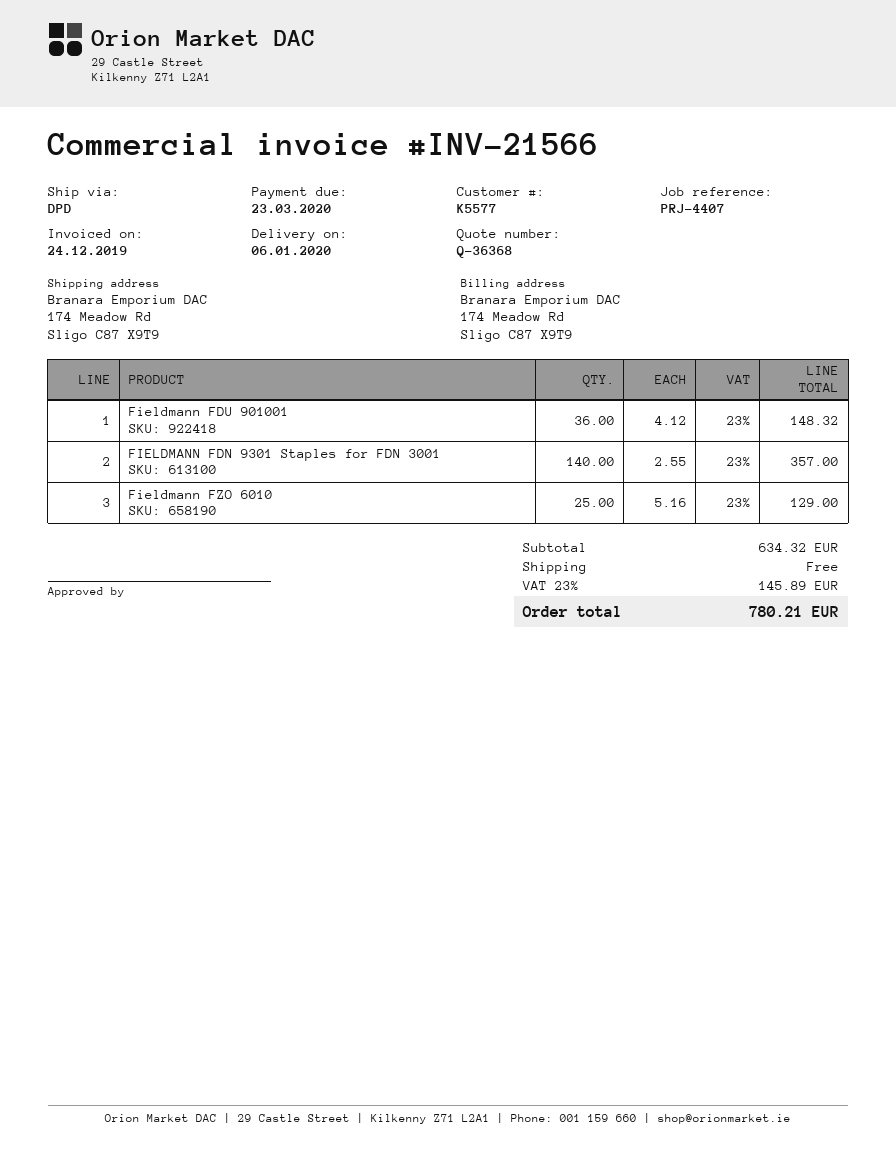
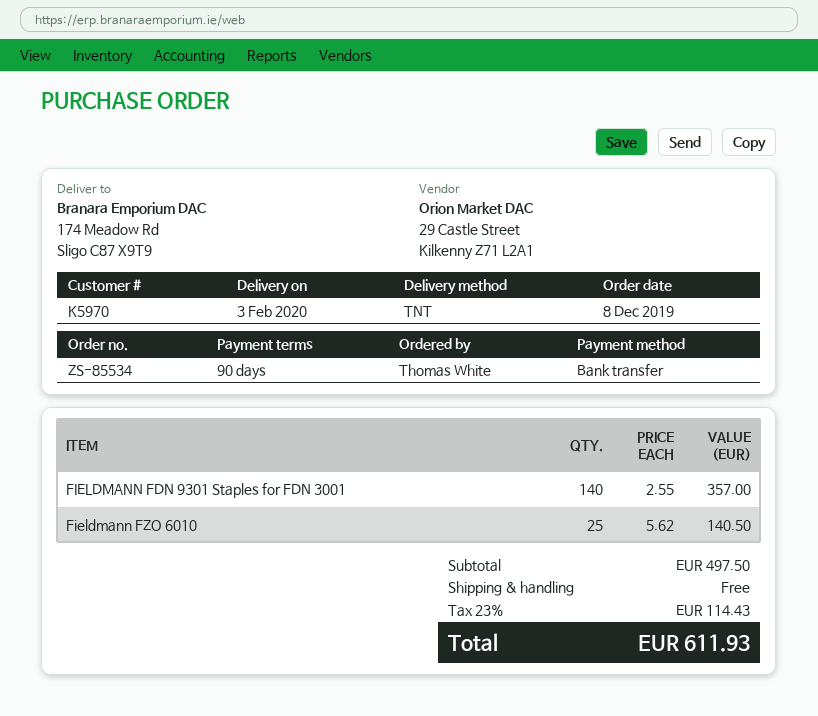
delivery date: 2020-01-06 -> 2020-02-03
customer number: K5577 -> K5970
shipping method: DPD -> TNT
Fieldmann FDU 901001: 36 x 4.12 = 148.32 -> none
Fieldmann FZO 6010: 25 x 5.16 = 129.00 -> 25 x 5.62 = 140.50
subtotal: 634.32 -> 497.50
tax: 23% = 145.89 -> 23% = 114.43
total: 780.21 -> 611.93

